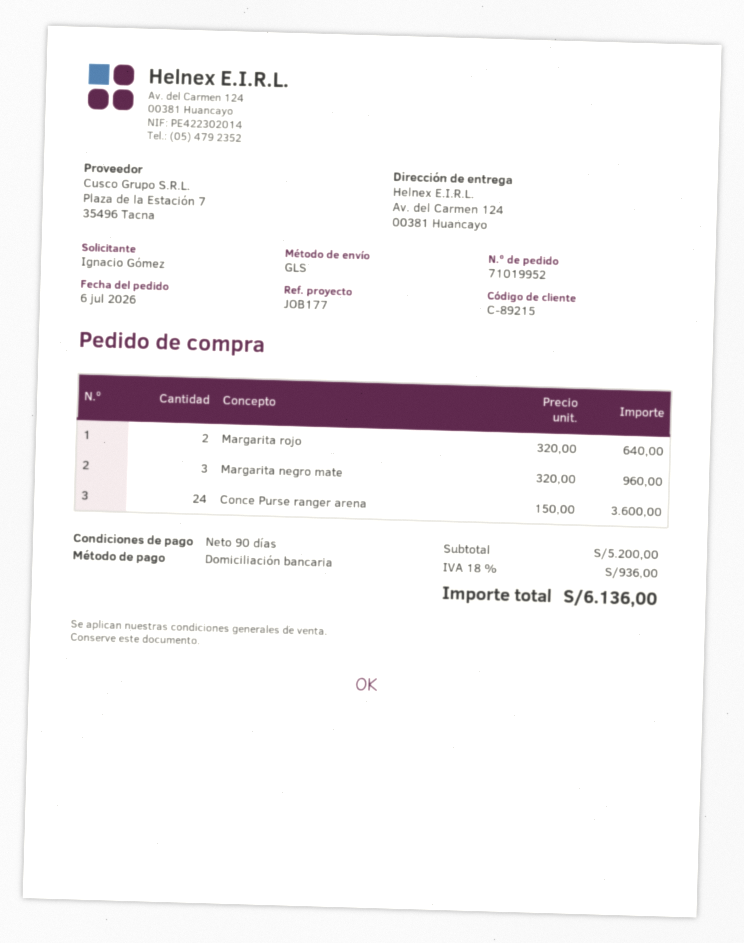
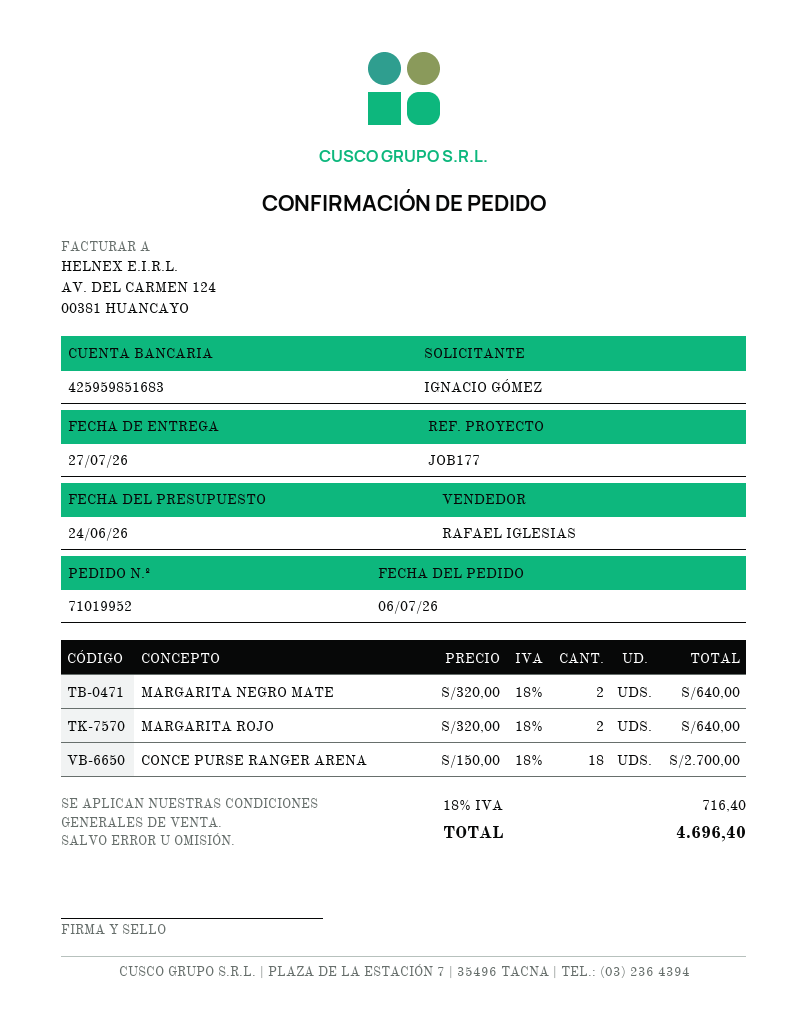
Margarita negro mate: 3 x 320.00 = 960.00 -> 2 x 320.00 = 640.00
Conce Purse ranger arena: 24 x 150.00 = 3600.00 -> 18 x 150.00 = 2700.00
tax: 18% = 936.00 -> 18% = 716.40
total: 6136.00 -> 4696.40

